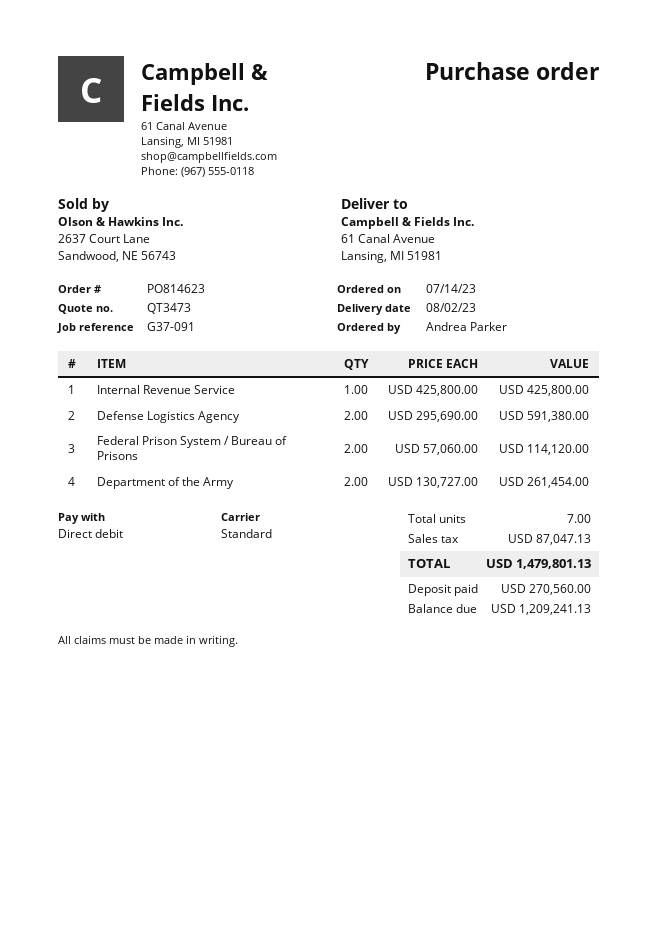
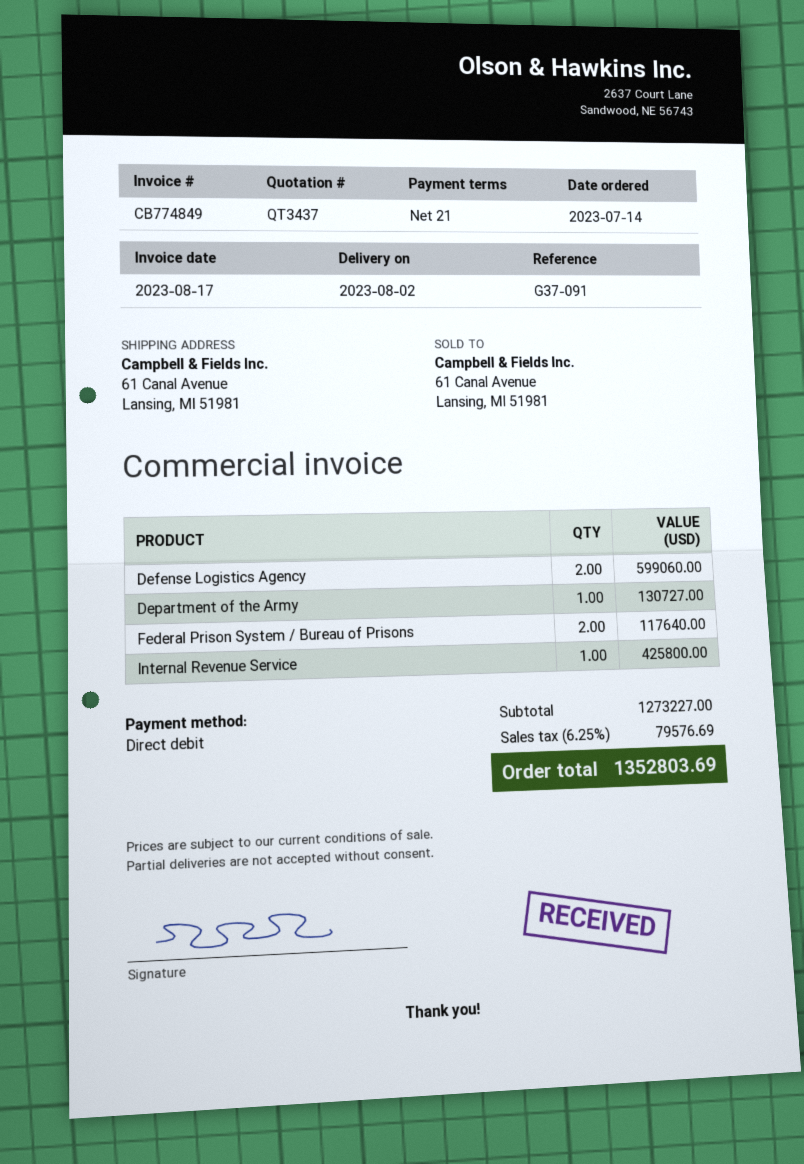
quote number: QT3473 -> QT3437
Defense Logistics Agency: 2 for 591380.00 -> 2 for 599060.00
Federal Prison System / Bureau of Prisons: 2 for 114120.00 -> 2 for 117640.00
Department of the Army: 2 for 261454.00 -> 1 for 130727.00
tax: 87047.13 -> 79576.69
total: 1479801.13 -> 1352803.69

